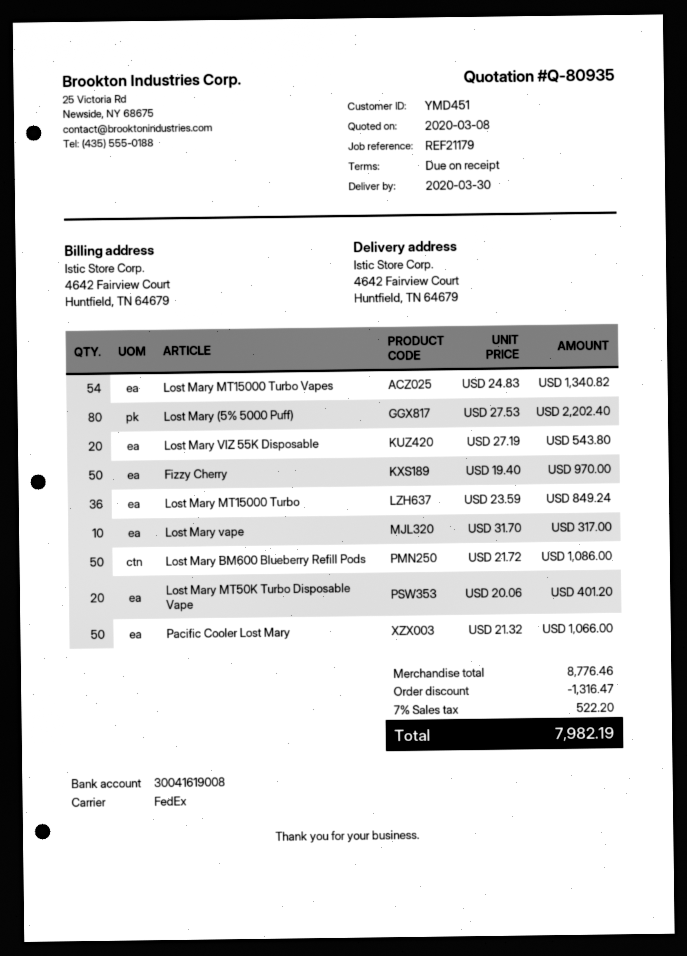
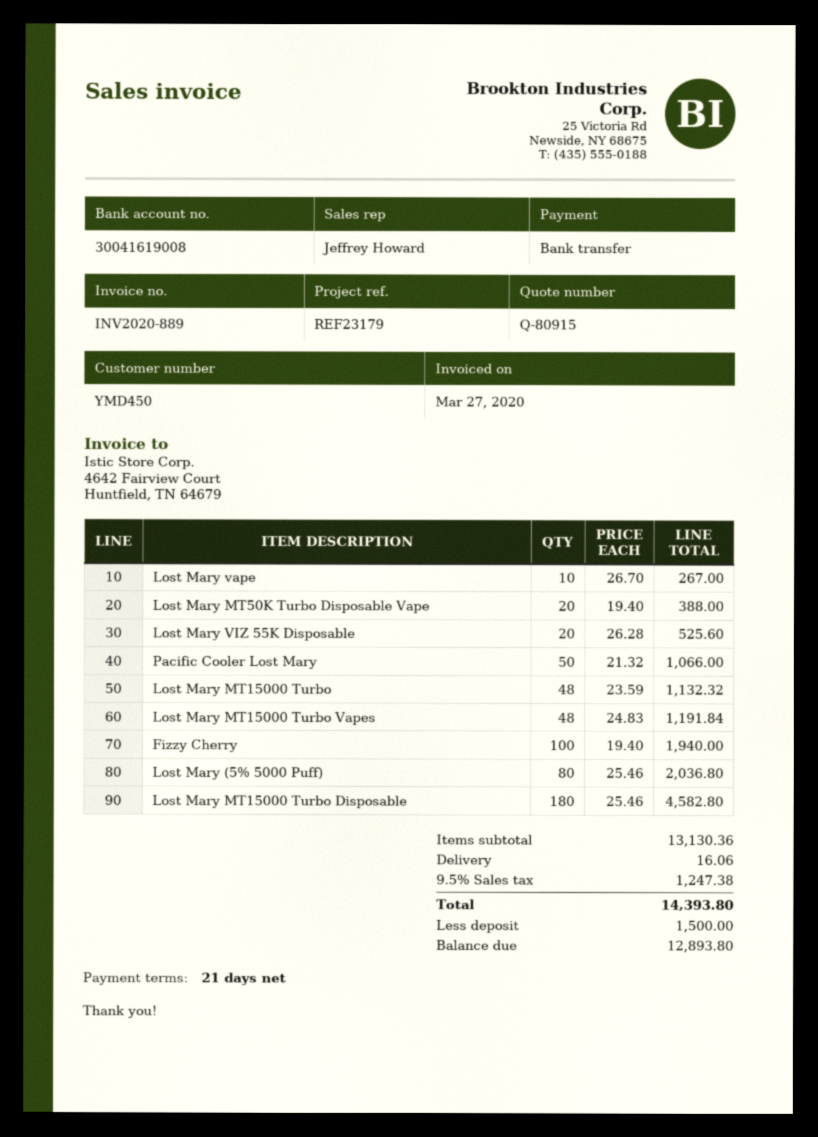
quote number: Q-80935 -> Q-80915
payment terms: on receipt -> 21 days
customer number: YMD451 -> YMD450
reference: REF21179 -> REF23179
Lost Mary MT15000 Turbo Vapes: 54 x 24.83 = 1340.82 -> 48 x 24.83 = 1191.84
Lost Mary (5% 5000 Puff): 80 x 27.53 = 2202.40 -> 80 x 25.46 = 2036.80
Lost Mary VIZ 55K Disposable: 20 x 27.19 = 543.80 -> 20 x 26.28 = 525.60
Fizzy Cherry: 50 x 19.40 = 970.00 -> 100 x 19.40 = 1940.00
Lost Mary MT15000 Turbo: 36 x 23.59 = 849.24 -> 48 x 23.59 = 1132.32
Lost Mary vape: 10 x 31.70 = 317.00 -> 10 x 26.70 = 267.00
Lost Mary BM600 Blueberry Refill Pods: 50 x 21.72 = 1086.00 -> none
Lost Mary MT50K Turbo Disposable Vape: 20 x 20.06 = 401.20 -> 20 x 19.40 = 388.00
Lost Mary MT15000 Turbo Disposable: none -> 180 x 25.46 = 4582.80
subtotal: 8776.46 -> 13130.36
discount: 1316.47 -> none
shipping: none -> 16.06
tax: 7% = 522.20 -> 9.5% = 1247.38
total: 7982.19 -> 14393.80

